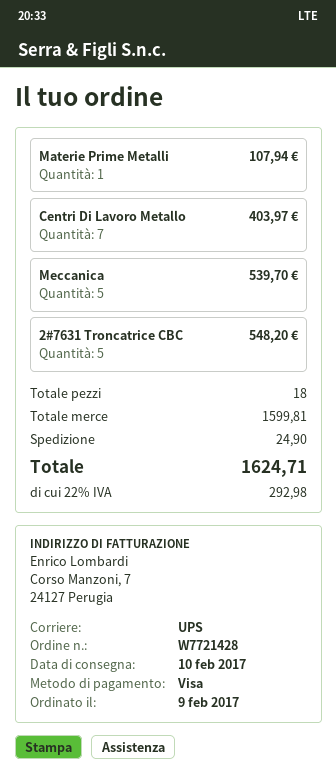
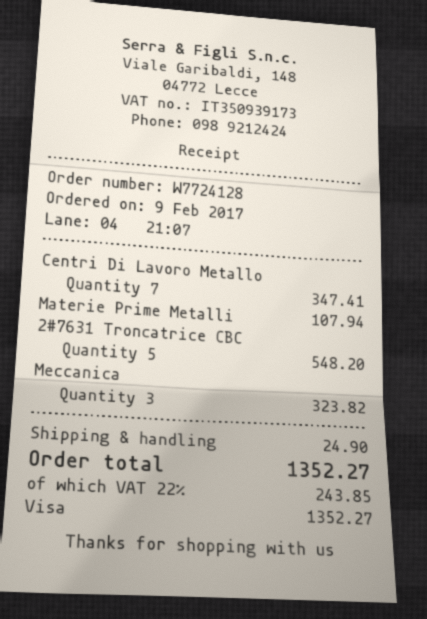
order number: W7721428 -> W7724128
Centri Di Lavoro Metallo: 7 for 403.97 -> 7 for 347.41
Meccanica: 5 for 539.70 -> 3 for 323.82
tax: 22% = 292.98 -> 22% = 243.85
total: 1624.71 -> 1352.27

